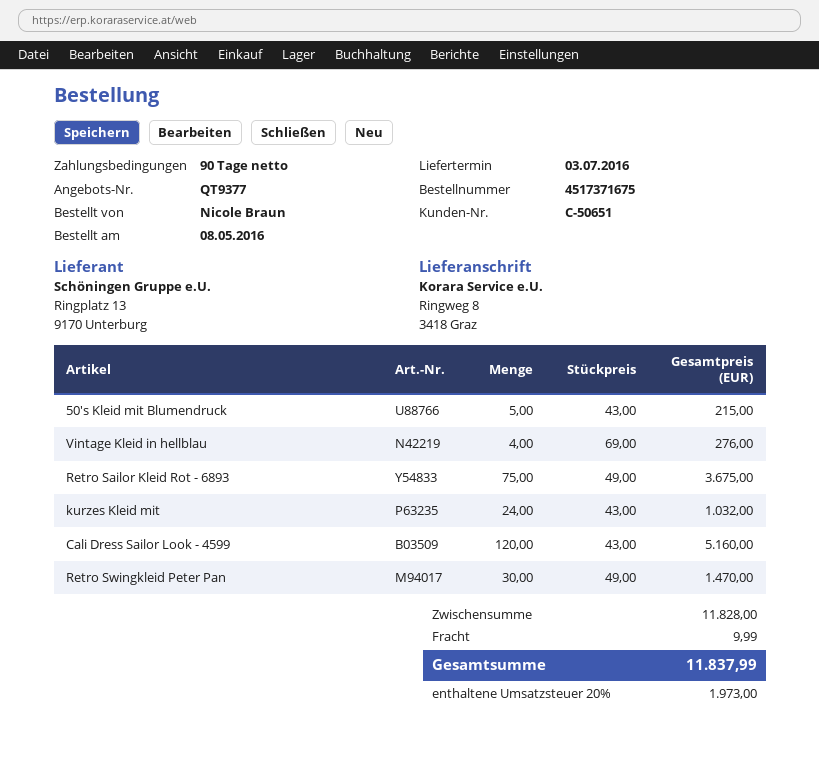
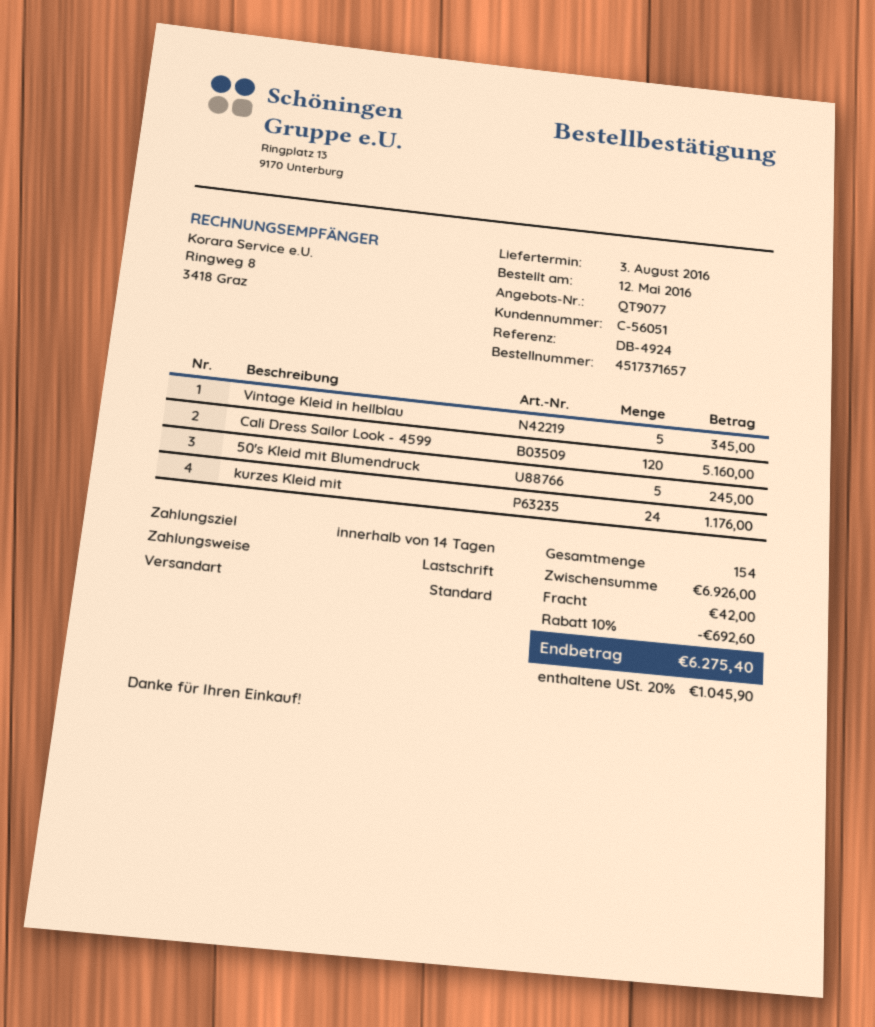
quote number: QT9377 -> QT9077
order number: 4517371675 -> 4517371657
order date: 2016-05-08 -> 2016-05-12
delivery date: 2016-07-03 -> 2016-08-03
payment terms: 90 days -> 14 days
customer number: C-50651 -> C-56051
50's Kleid mit Blumendruck: 5 for 215.00 -> 5 for 245.00
Vintage Kleid in hellblau: 4 for 276.00 -> 5 for 345.00
Retro Sailor Kleid Rot - 6893: 75 for 3675.00 -> none
kurzes Kleid mit: 24 for 1032.00 -> 24 for 1176.00
Retro Swingkleid Peter Pan: 30 for 1470.00 -> none
subtotal: 11828.00 -> 6926.00
discount: none -> 10% = 692.60
shipping: 9.99 -> 42.00
tax: 20% = 1973.00 -> 20% = 1045.90
total: 11837.99 -> 6275.40

